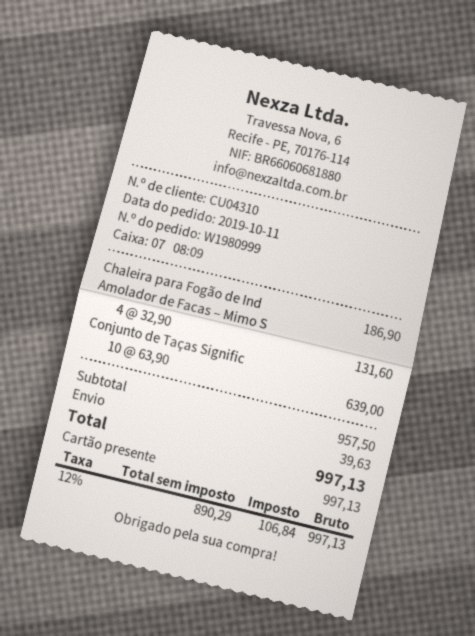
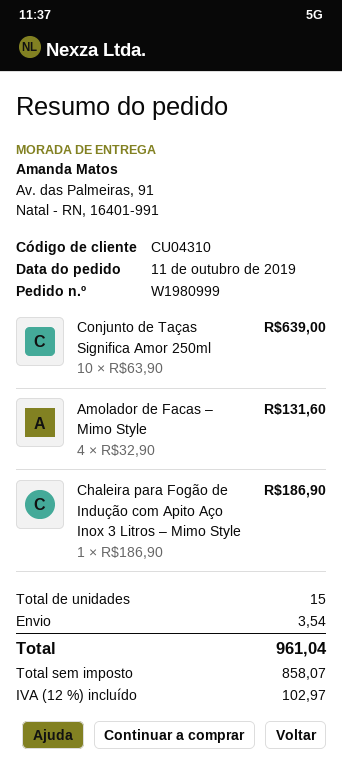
shipping: 39.63 -> 3.54
net: 890.29 -> 858.07
tax: 12% = 106.84 -> 12% = 102.97
total: 997.13 -> 961.04

